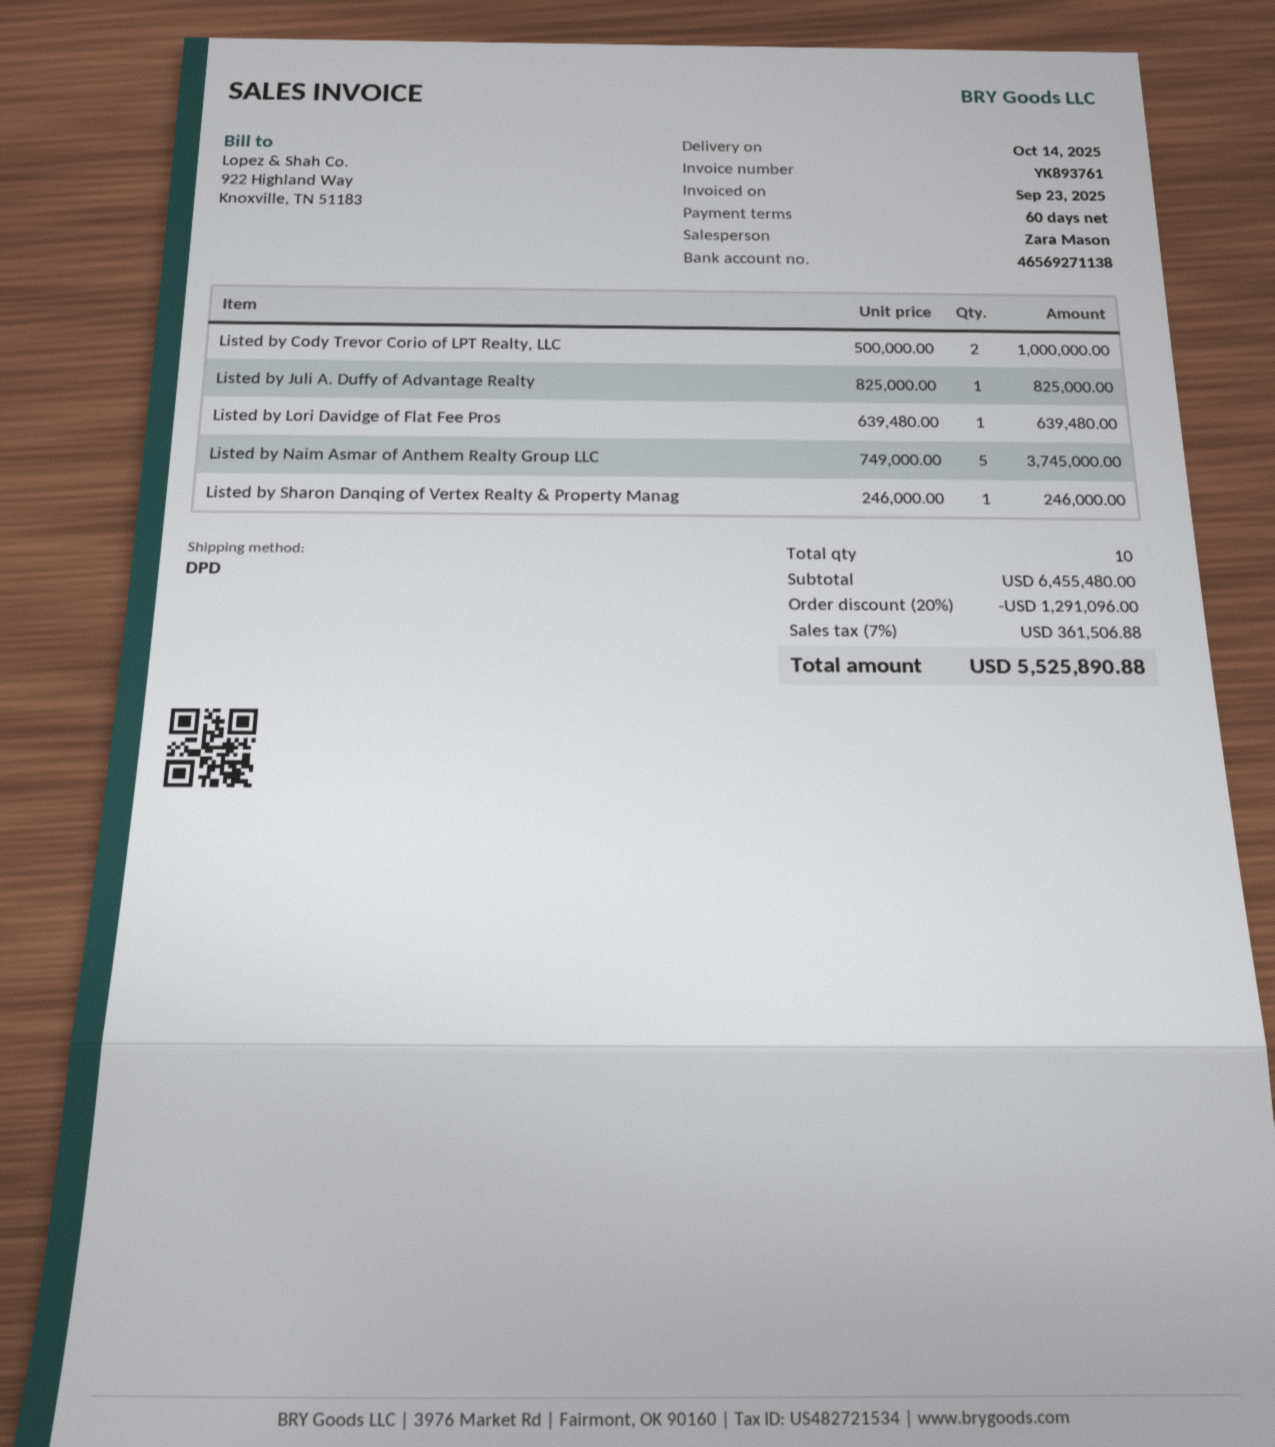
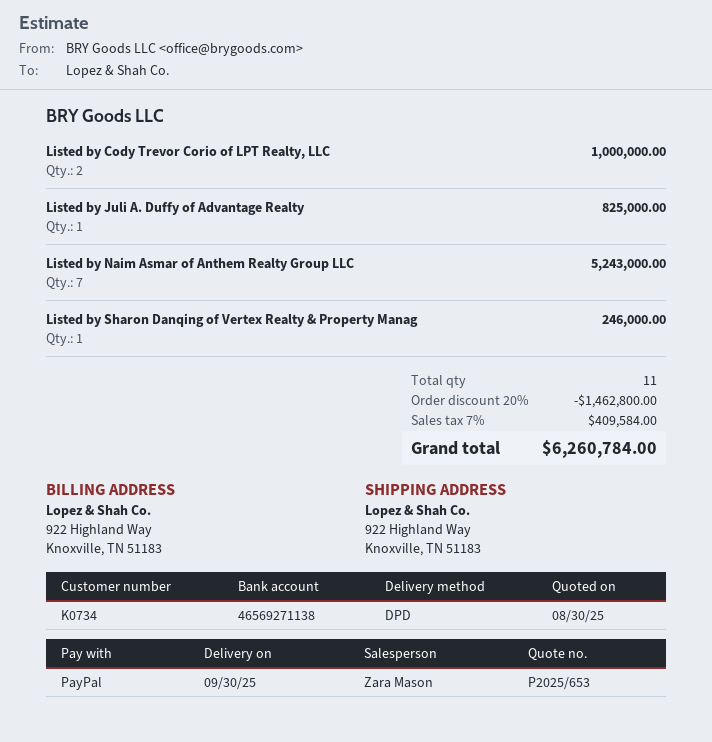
delivery date: 2025-10-14 -> 2025-09-30
Listed by Lori Davidge of Flat Fee Pros: 1 for 639480.00 -> none
Listed by Naim Asmar of Anthem Realty Group LLC: 5 for 3745000.00 -> 7 for 5243000.00
total quantity: 10 -> 11
discount: 20% = 1291096.00 -> 20% = 1462800.00
tax: 7% = 361506.88 -> 7% = 409584.00
total: 5525890.88 -> 6260784.00

